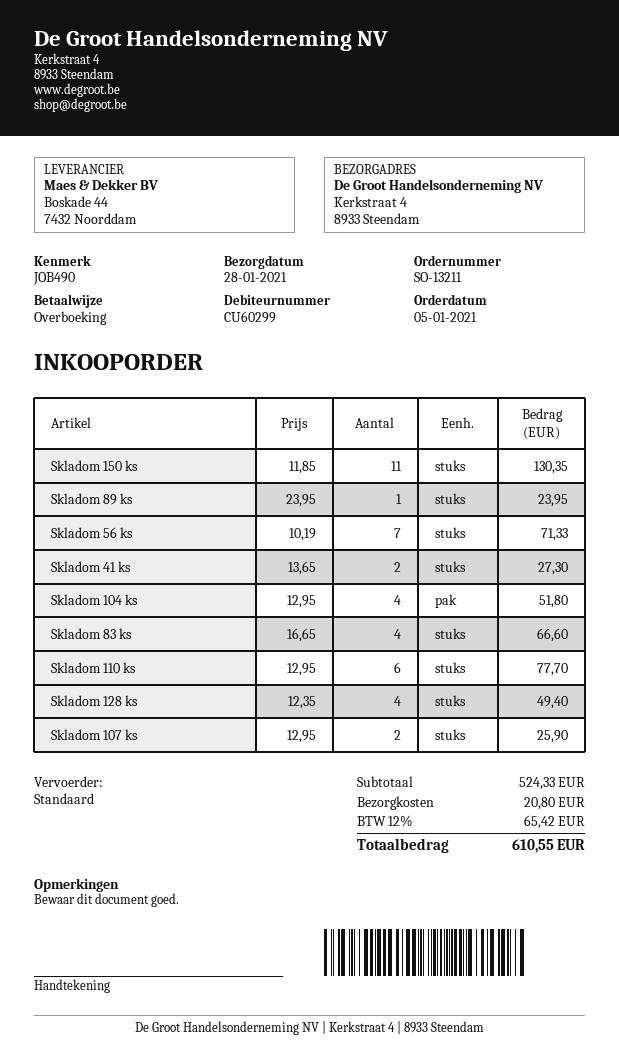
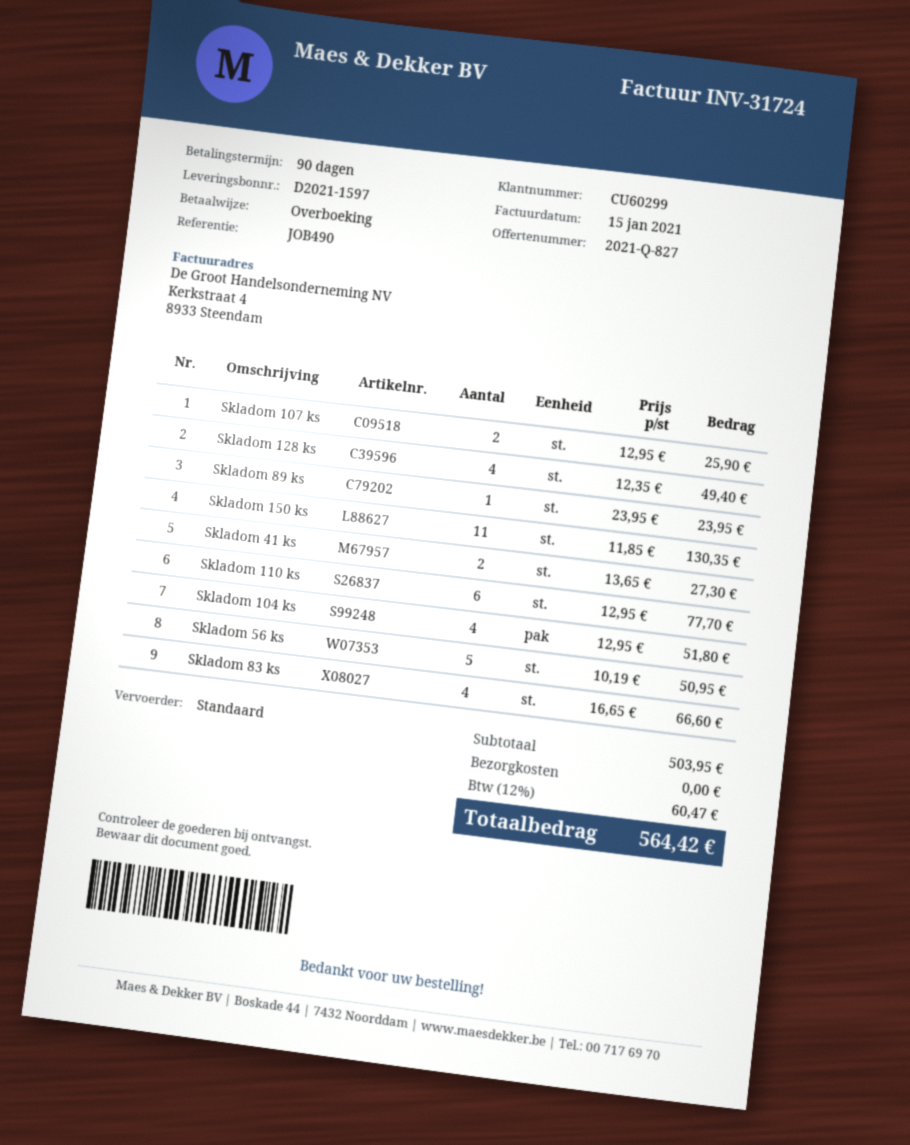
Skladom 56 ks: 7 x 10.19 = 71.33 -> 5 x 10.19 = 50.95
subtotal: 524.33 -> 503.95
shipping: 20.80 -> 0.00
tax: 12% = 65.42 -> 12% = 60.47
total: 610.55 -> 564.42

